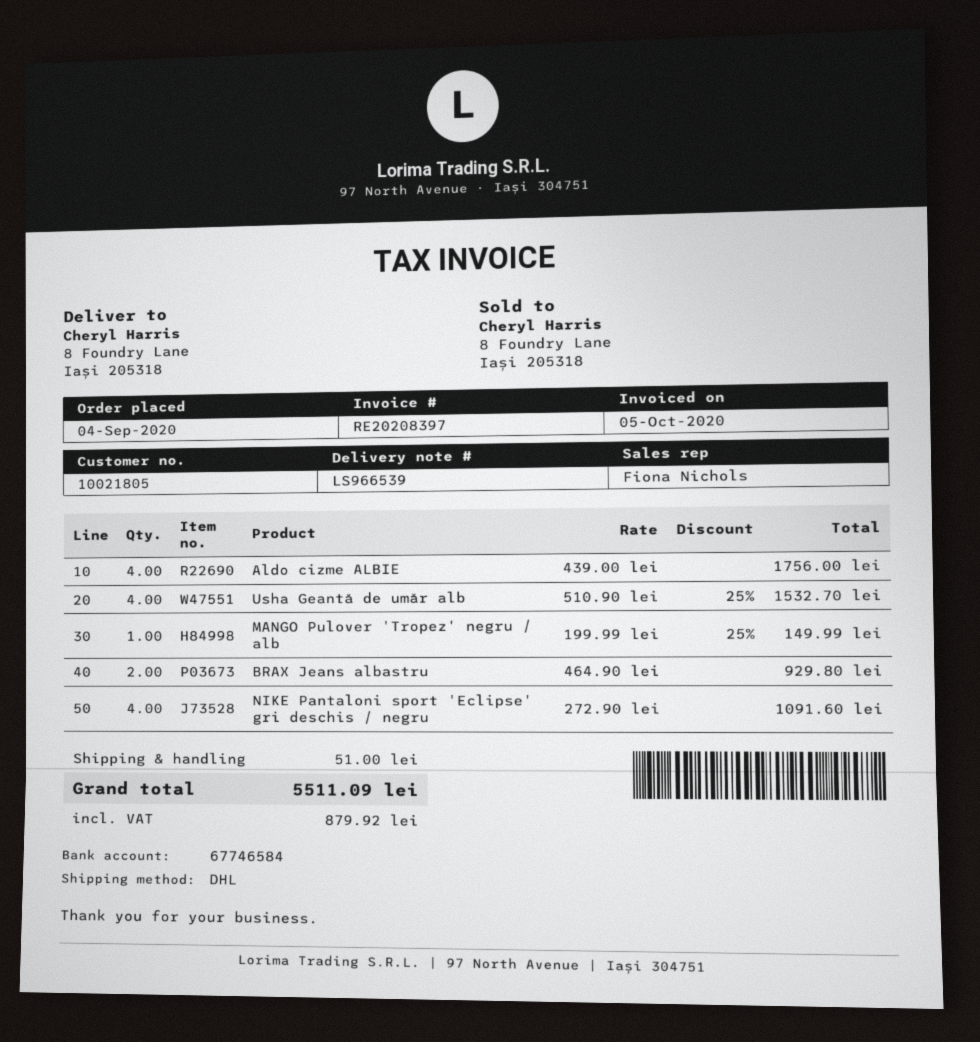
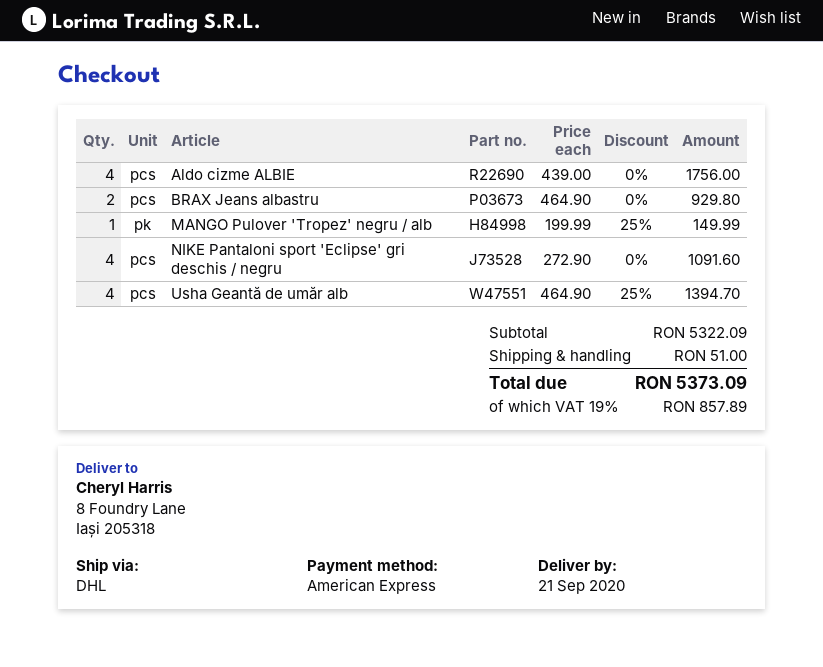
Usha Geantă de umăr alb: 4 x 510.90 - 25% = 1532.70 -> 4 x 464.90 - 25% = 1394.70
tax: 879.92 -> 857.89
total: 5511.09 -> 5373.09

